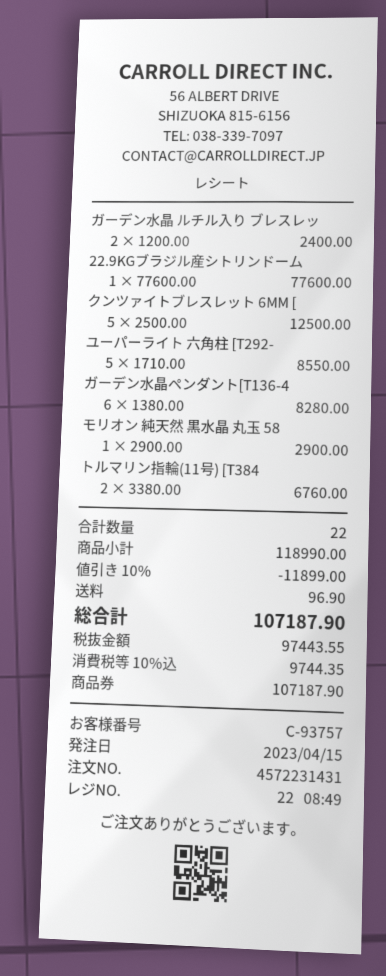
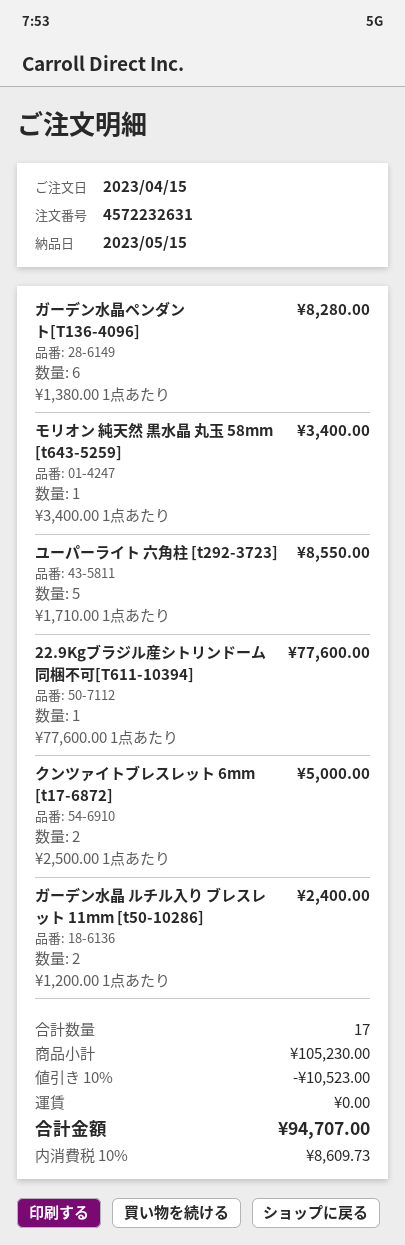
order number: 4572231431 -> 4572232631
クンツァイトブレスレット 6MM [: 5 x 2500.00 = 12500.00 -> 2 x 2500.00 = 5000.00
モリオン 純天然 黒水晶 丸玉 58: 1 x 2900.00 = 2900.00 -> 1 x 3400.00 = 3400.00
トルマリン指輪(11号) [T384: 2 x 3380.00 = 6760.00 -> none
total quantity: 22 -> 17
subtotal: 118990.00 -> 105230.00
discount: 10% = 11899.00 -> 10% = 10523.00
shipping: 96.90 -> 0.00
tax: 10% = 9744.35 -> 10% = 8609.73
total: 107187.90 -> 94707.00

